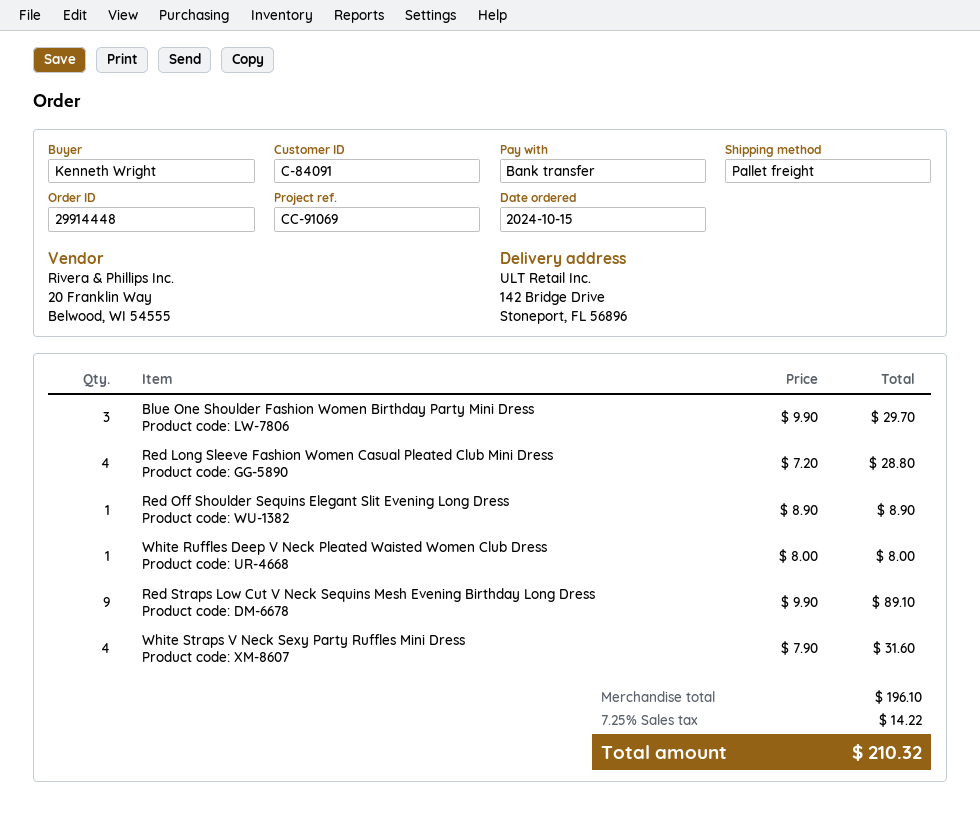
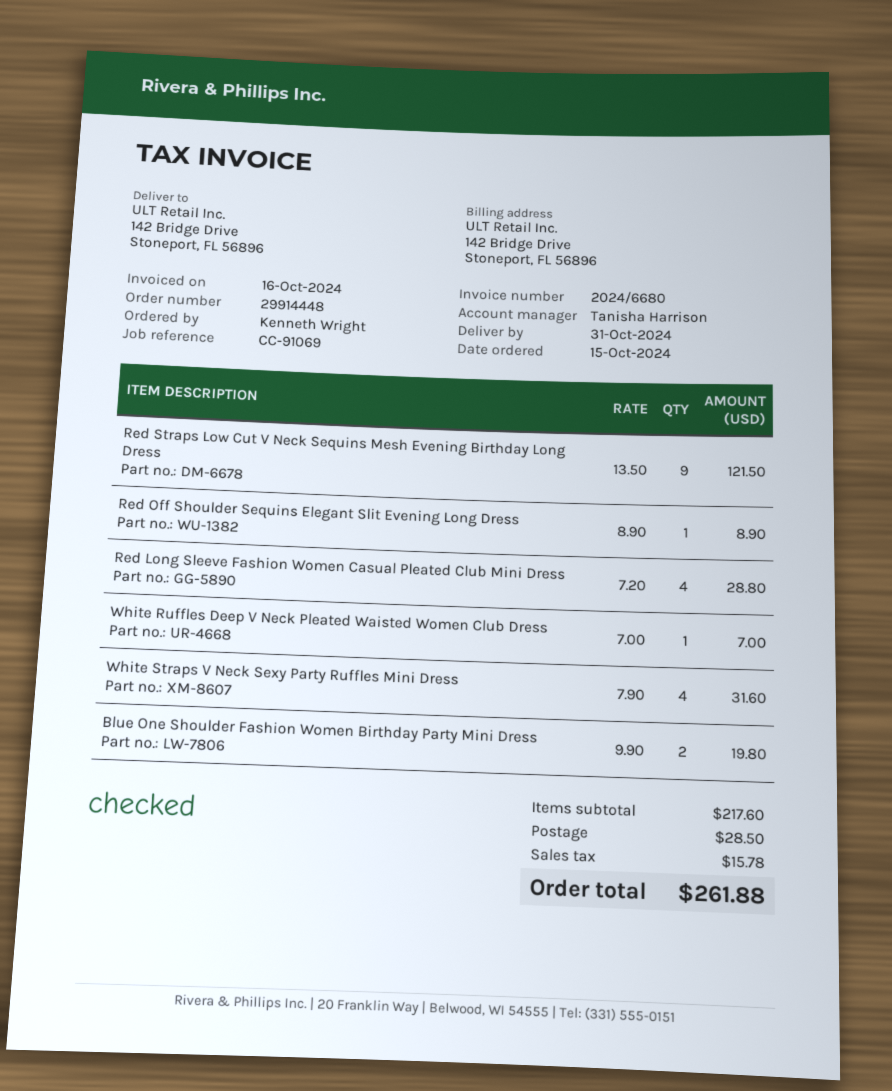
Blue One Shoulder Fashion Women Birthday Party Mini Dress: 3 x 9.90 = 29.70 -> 2 x 9.90 = 19.80
White Ruffles Deep V Neck Pleated Waisted Women Club Dress: 1 x 8.00 = 8.00 -> 1 x 7.00 = 7.00
Red Straps Low Cut V Neck Sequins Mesh Evening Birthday Long Dress: 9 x 9.90 = 89.10 -> 9 x 13.50 = 121.50
subtotal: 196.10 -> 217.60
shipping: none -> 28.50
tax: 14.22 -> 15.78
total: 210.32 -> 261.88

